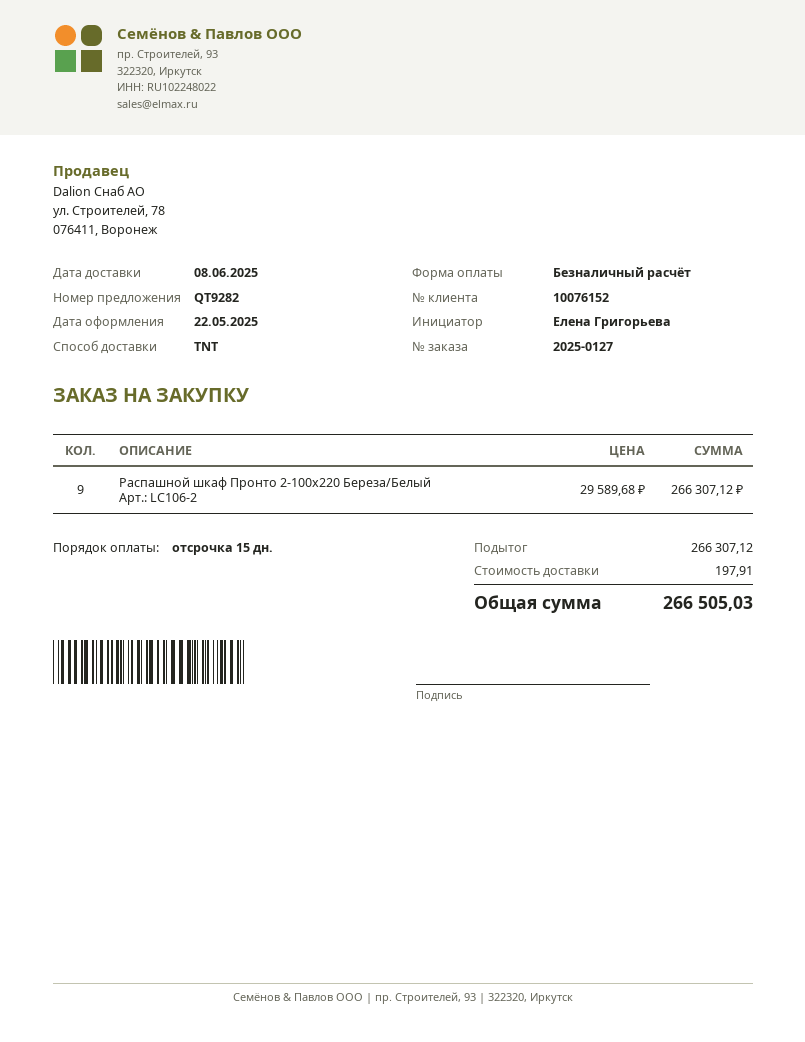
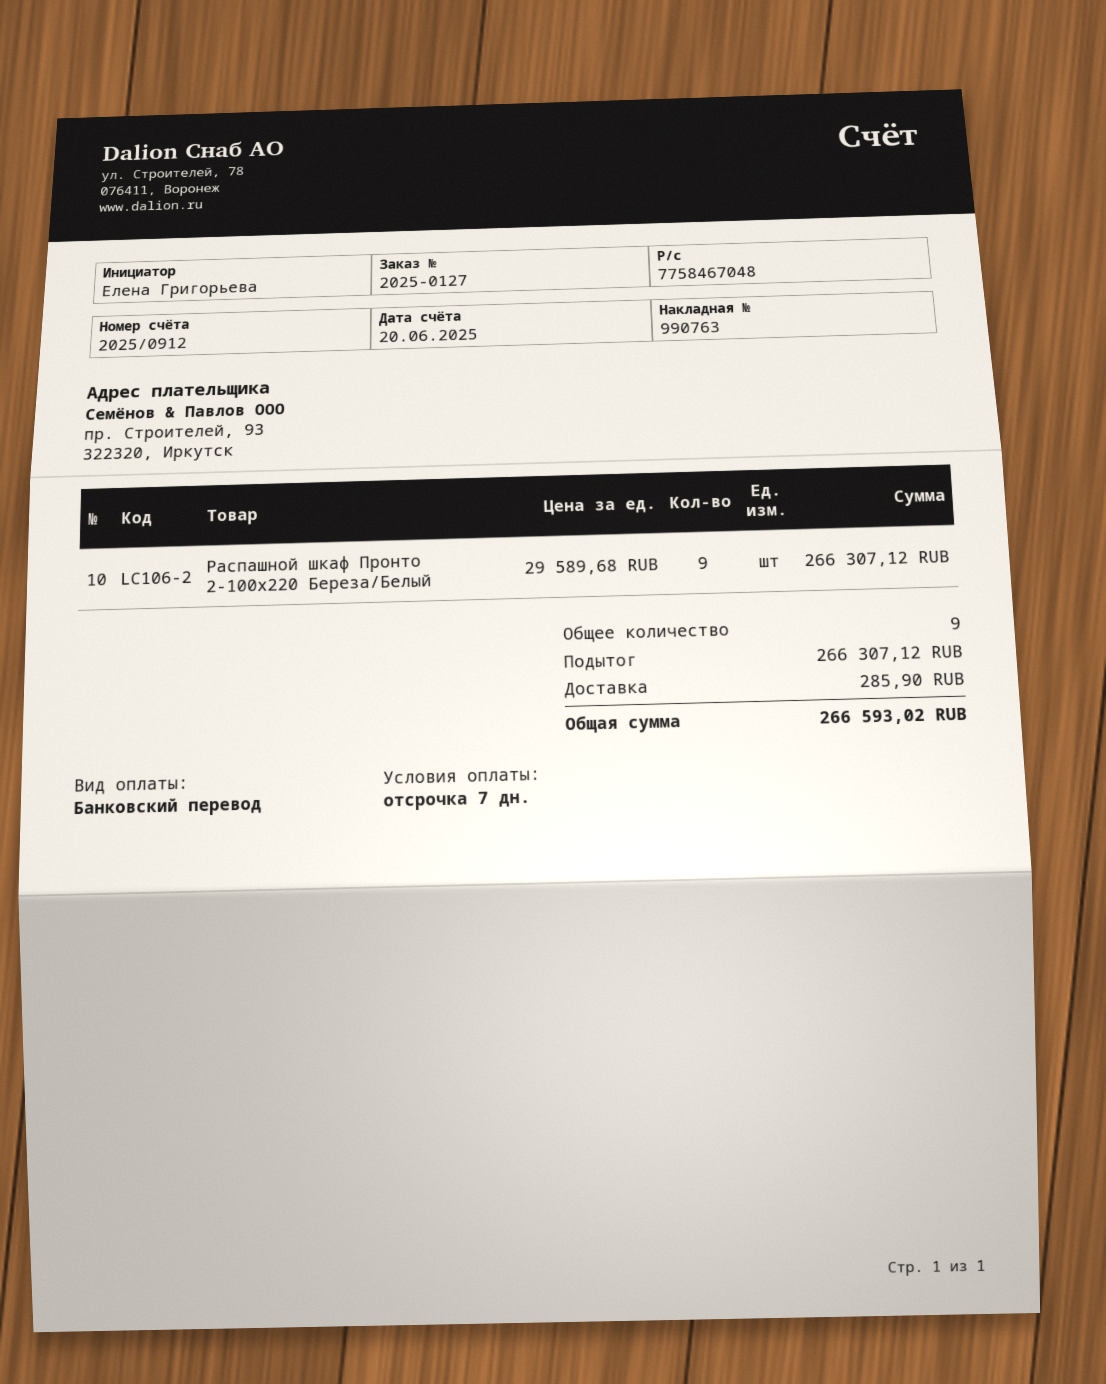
payment terms: 15 days -> 7 days
shipping: 197.91 -> 285.90
total: 266505.03 -> 266593.02

